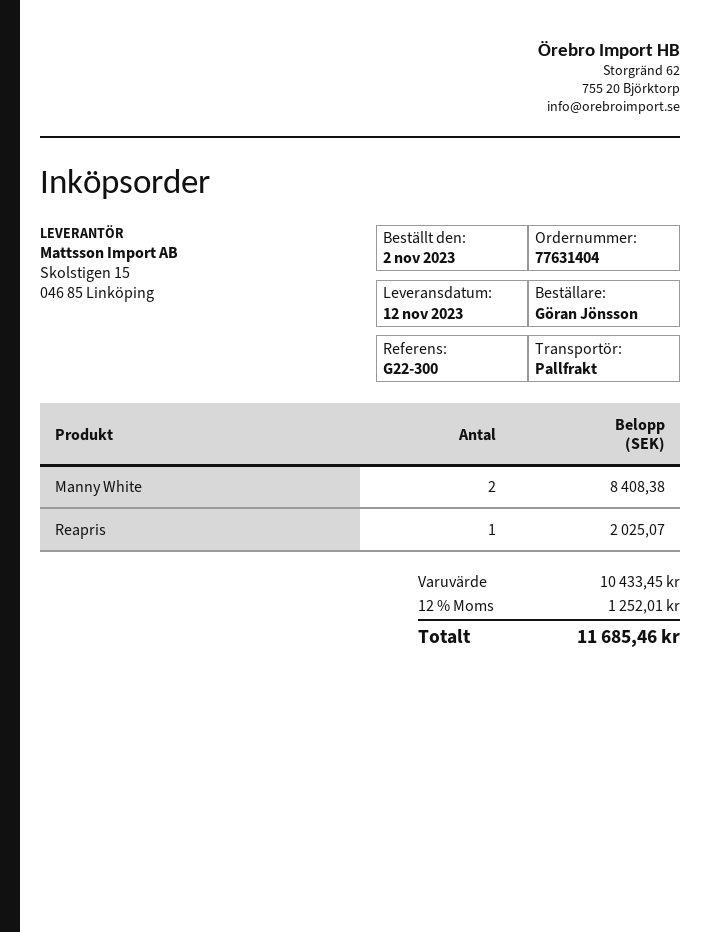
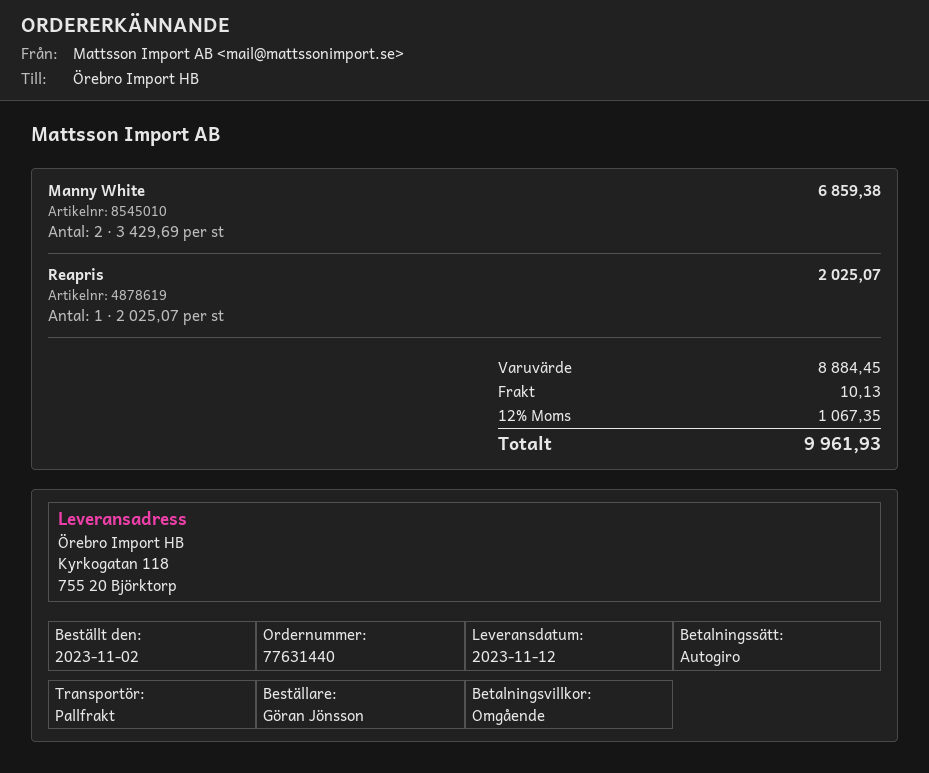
order number: 77631404 -> 77631440
Manny White: 2 for 8408.38 -> 2 for 6859.38
subtotal: 10433.45 -> 8884.45
shipping: none -> 10.13
tax: 12% = 1252.01 -> 12% = 1067.35
total: 11685.46 -> 9961.93

